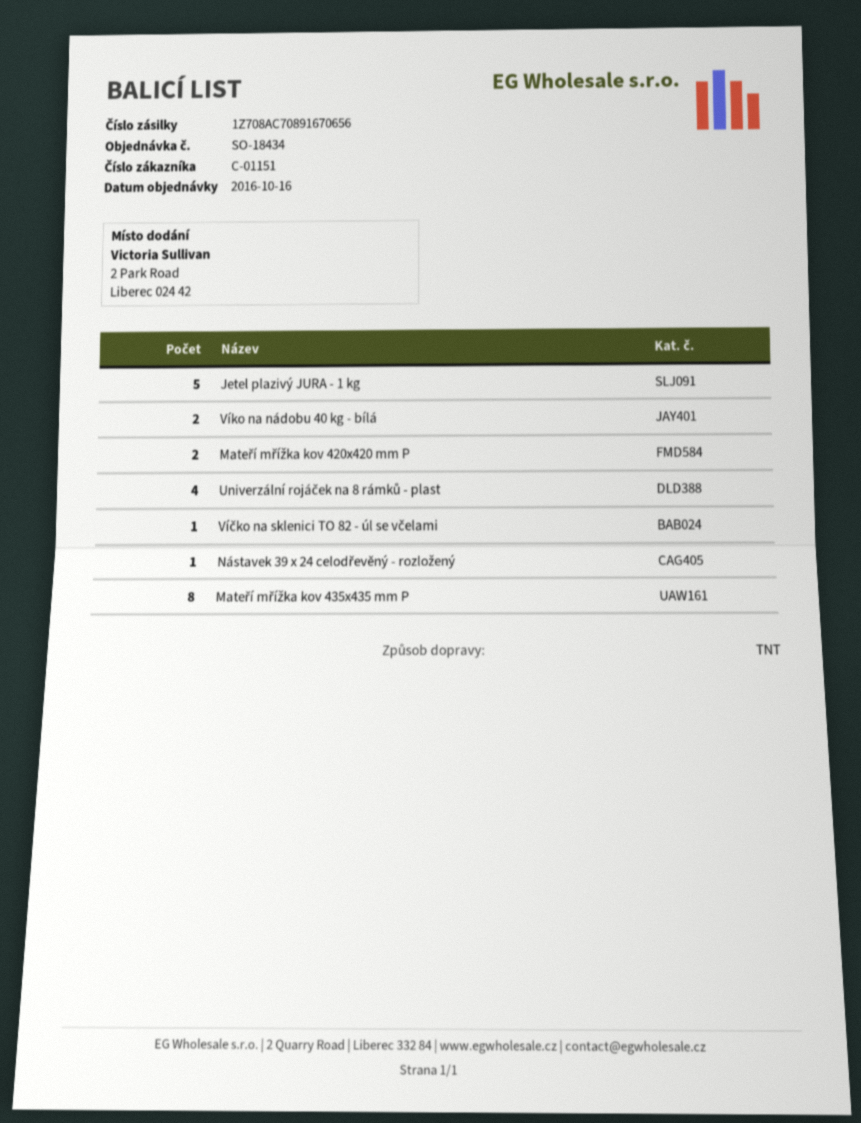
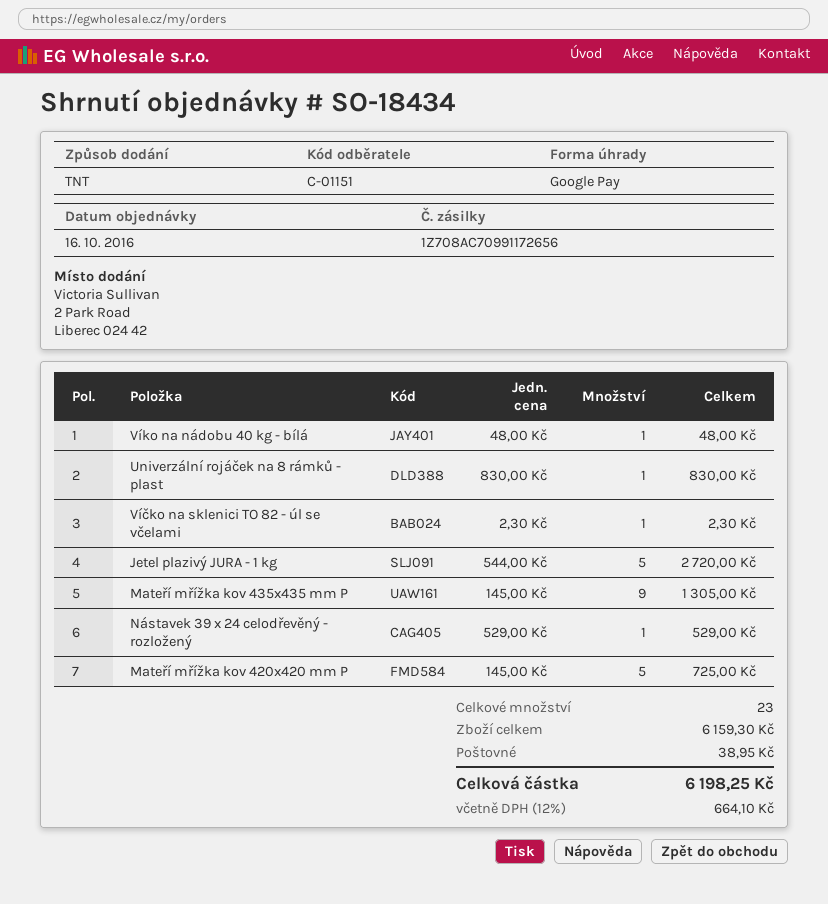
tracking number: 1Z708AC70891670656 -> 1Z708AC70991172656
Víko na nádobu 40 kg - bílá: 2 -> 1
Mateří mřížka kov 420x420 mm P: 2 -> 5
Univerzální rojáček na 8 rámků - plast: 4 -> 1
Mateří mřížka kov 435x435 mm P: 8 -> 9

